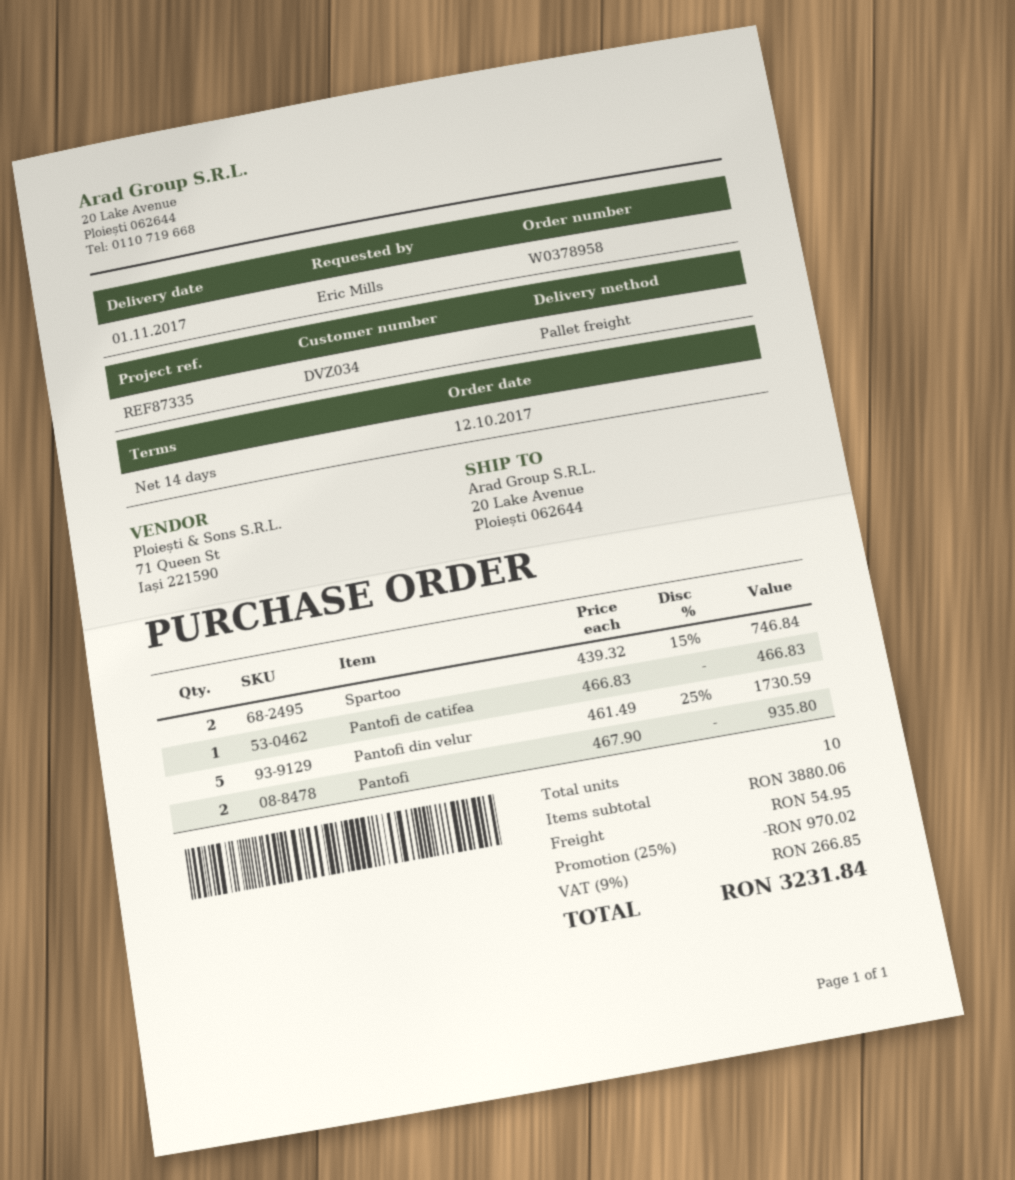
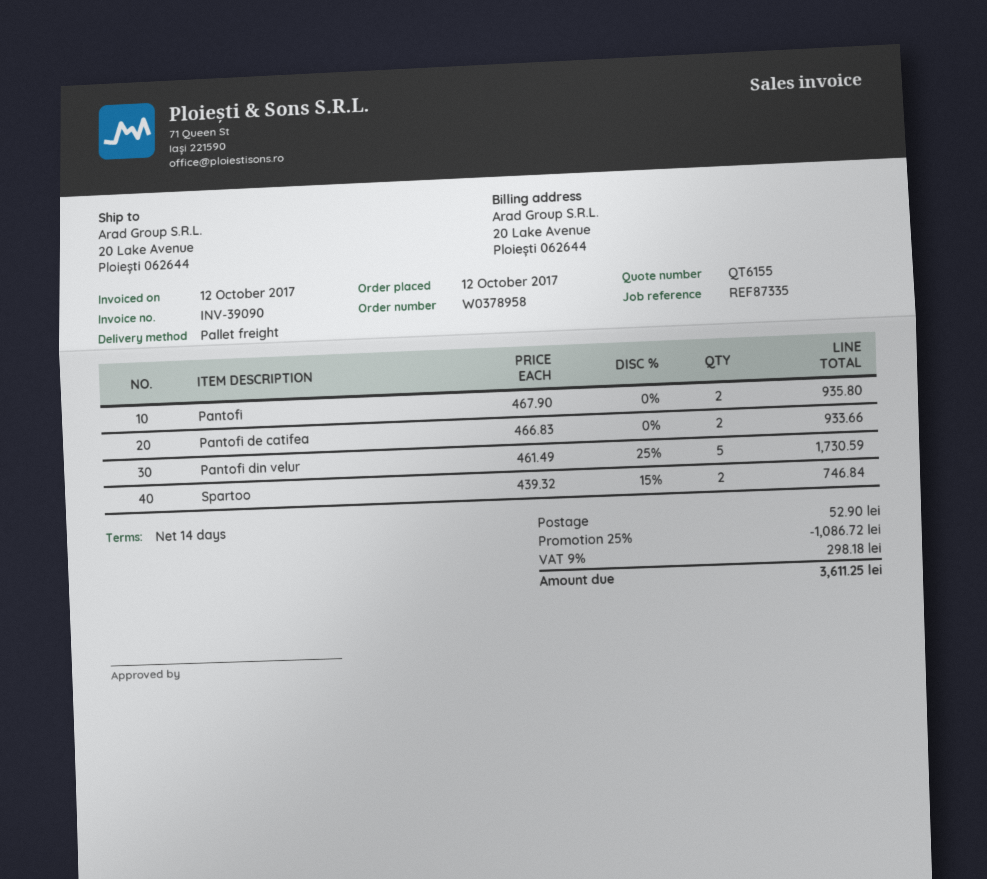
Pantofi de catifea: 1 x 466.83 = 466.83 -> 2 x 466.83 = 933.66
discount: 25% = 970.02 -> 25% = 1086.72
shipping: 54.95 -> 52.90
tax: 9% = 266.85 -> 9% = 298.18
total: 3231.84 -> 3611.25

